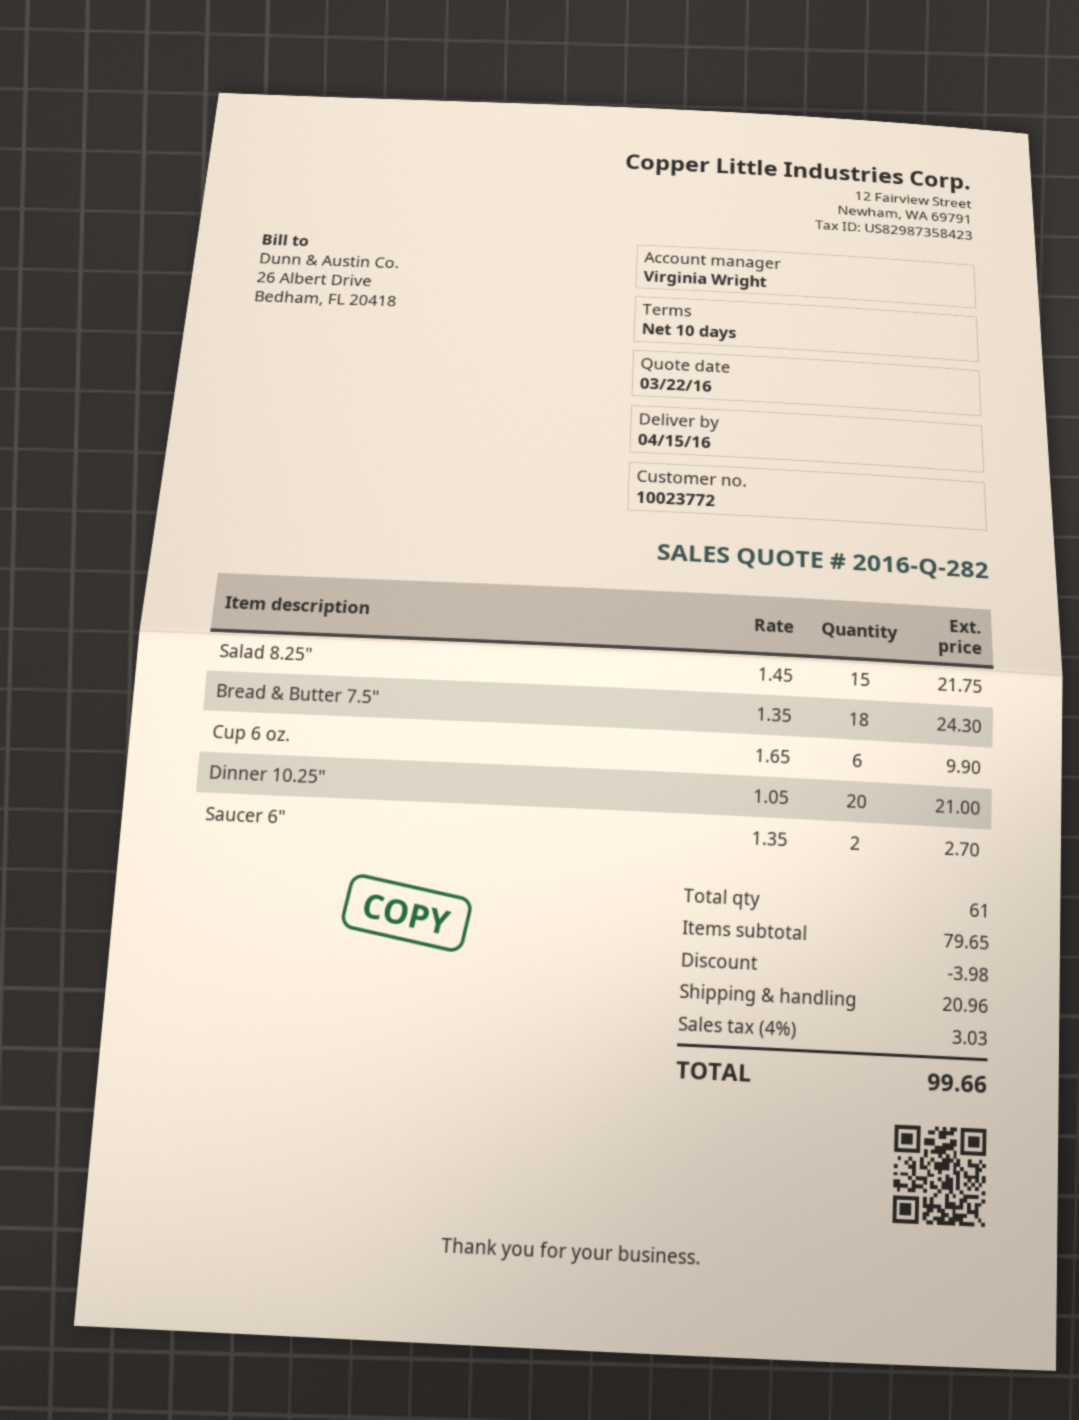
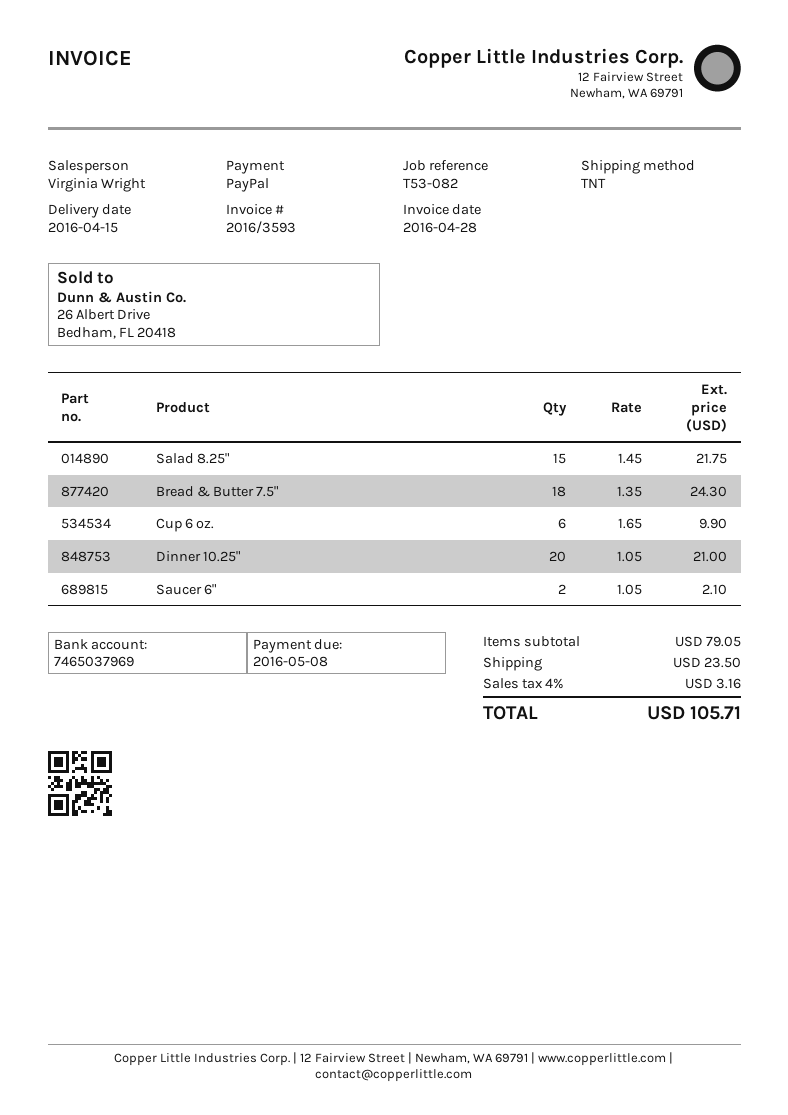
Saucer 6": 2 x 1.35 = 2.70 -> 2 x 1.05 = 2.10
subtotal: 79.65 -> 79.05
discount: 3.98 -> none
shipping: 20.96 -> 23.50
tax: 4% = 3.03 -> 4% = 3.16
total: 99.66 -> 105.71

